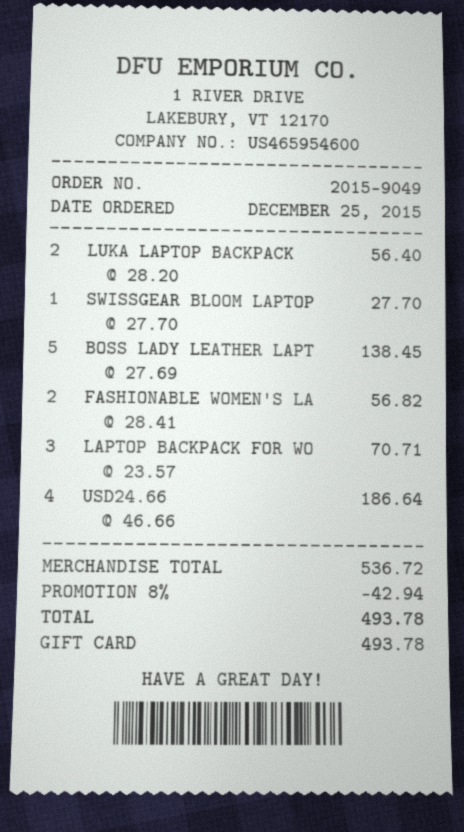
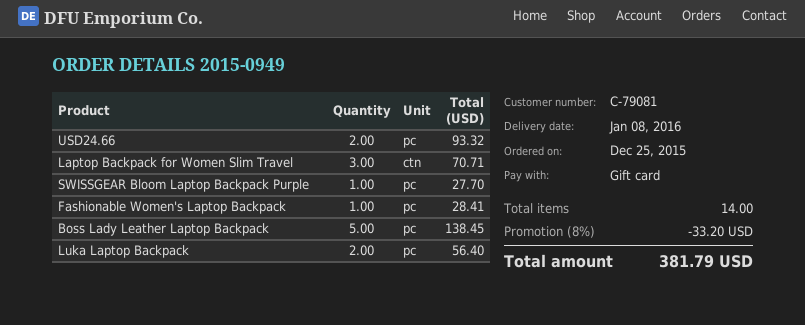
order number: 2015-9049 -> 2015-0949
FASHIONABLE WOMEN'S LA: 2 for 56.82 -> 1 for 28.41
USD24.66: 4 for 186.64 -> 2 for 93.32
discount: 8% = 42.94 -> 8% = 33.20
total: 493.78 -> 381.79

